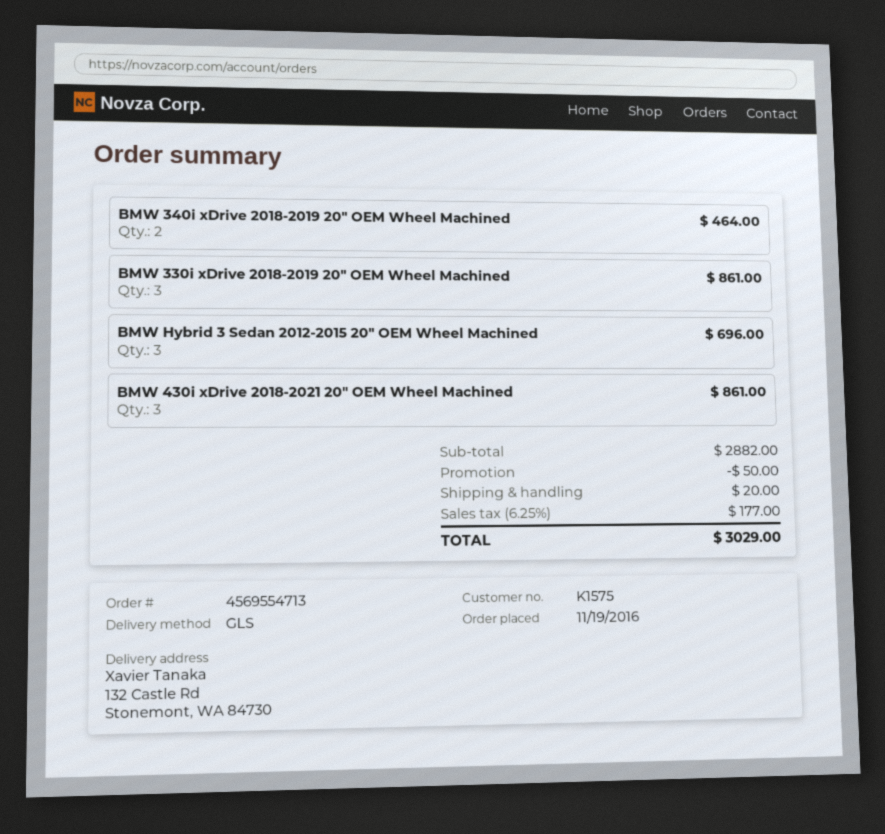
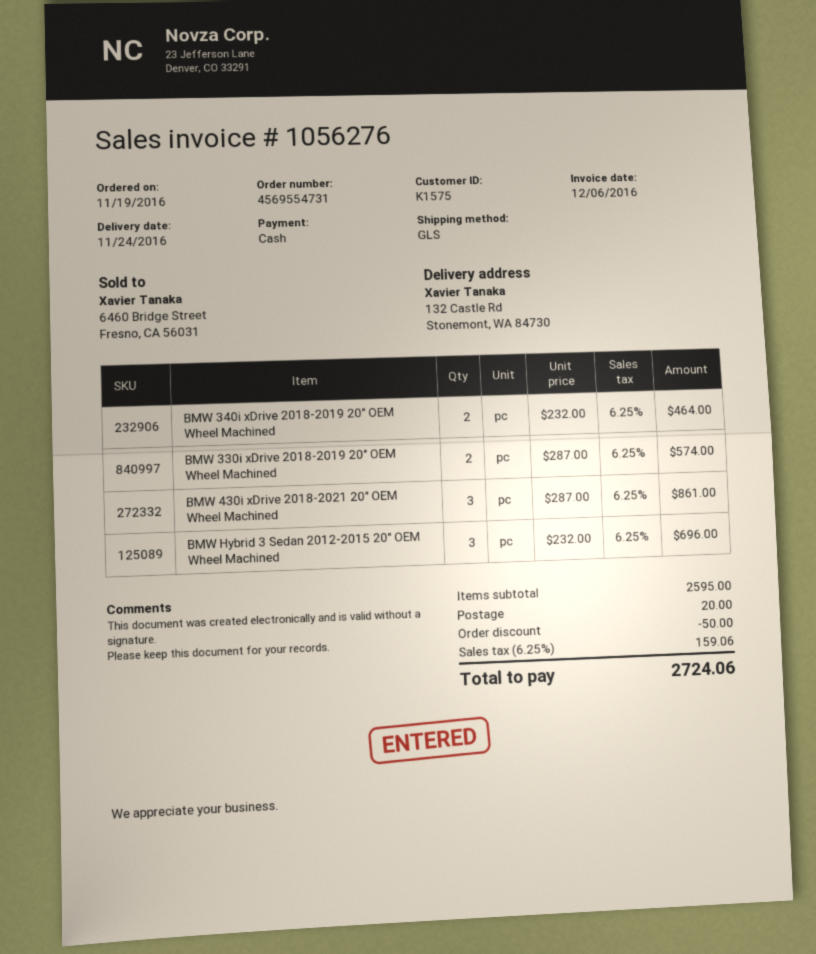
order number: 4569554713 -> 4569554731
BMW 330i xDrive 2018-2019 20″ OEM Wheel Machined: 3 for 861.00 -> 2 for 574.00
subtotal: 2882.00 -> 2595.00
tax: 6.25% = 177.00 -> 6.25% = 159.06
total: 3029.00 -> 2724.06

